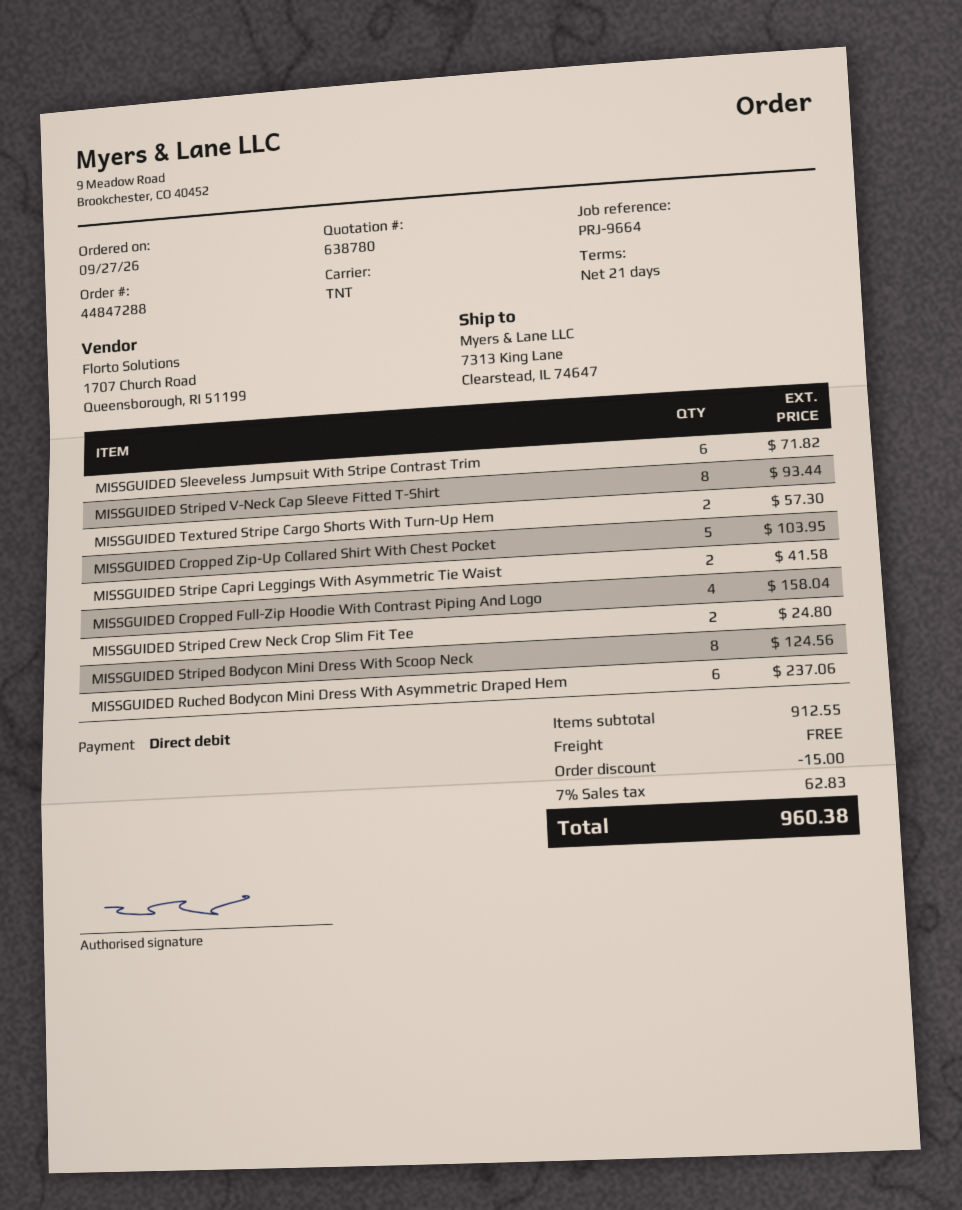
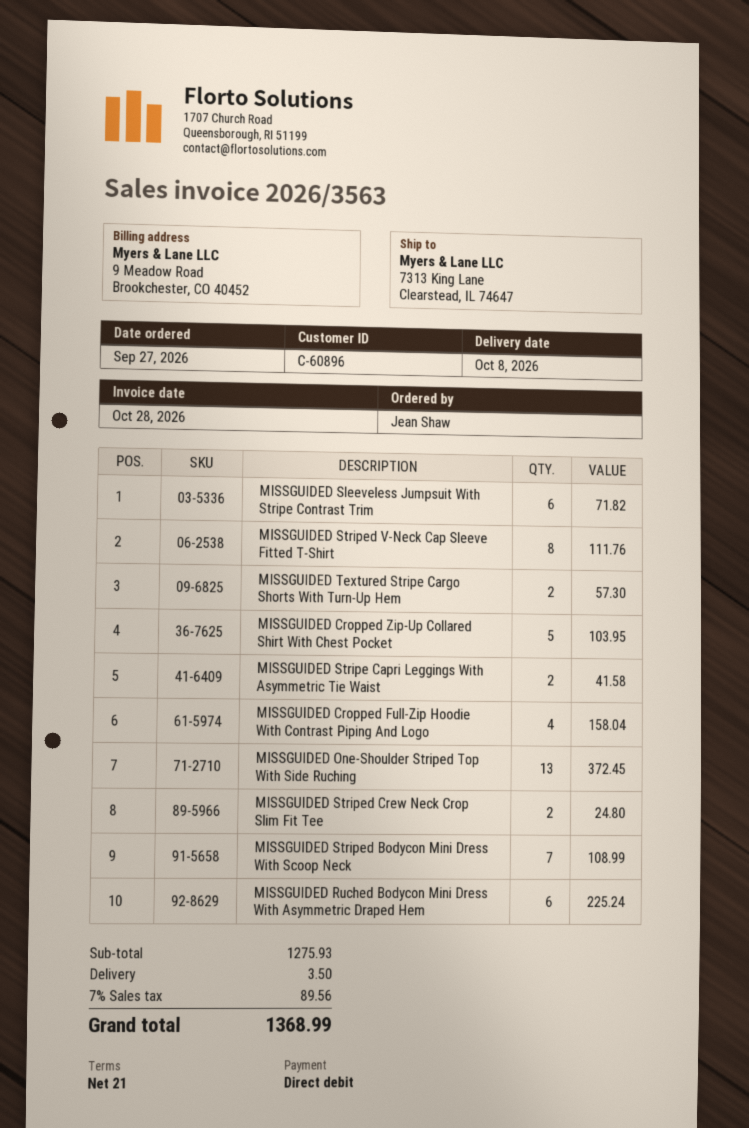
MISSGUIDED Striped V-Neck Cap Sleeve Fitted T-Shirt: 8 for 93.44 -> 8 for 111.76
MISSGUIDED Striped Bodycon Mini Dress With Scoop Neck: 8 for 124.56 -> 7 for 108.99
MISSGUIDED Ruched Bodycon Mini Dress With Asymmetric Draped Hem: 6 for 237.06 -> 6 for 225.24
MISSGUIDED One-Shoulder Striped Top With Side Ruching: none -> 13 for 372.45
subtotal: 912.55 -> 1275.93
discount: 15.00 -> none
shipping: 0.00 -> 3.50
tax: 7% = 62.83 -> 7% = 89.56
total: 960.38 -> 1368.99

